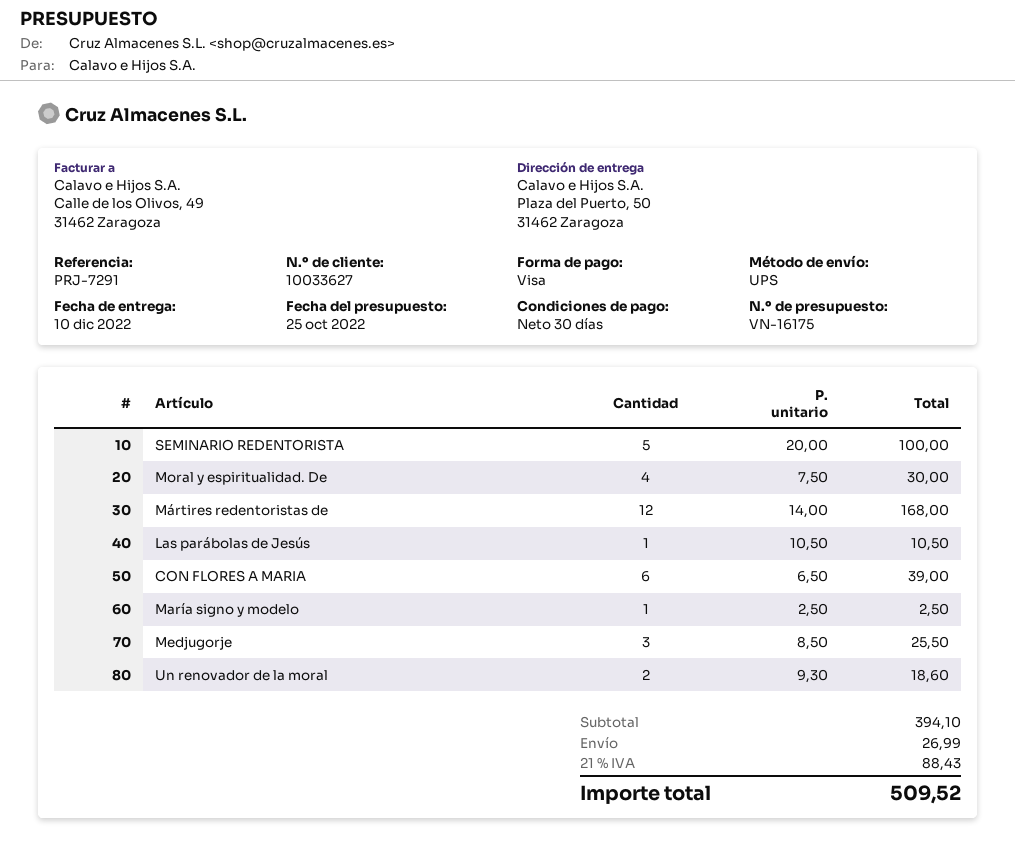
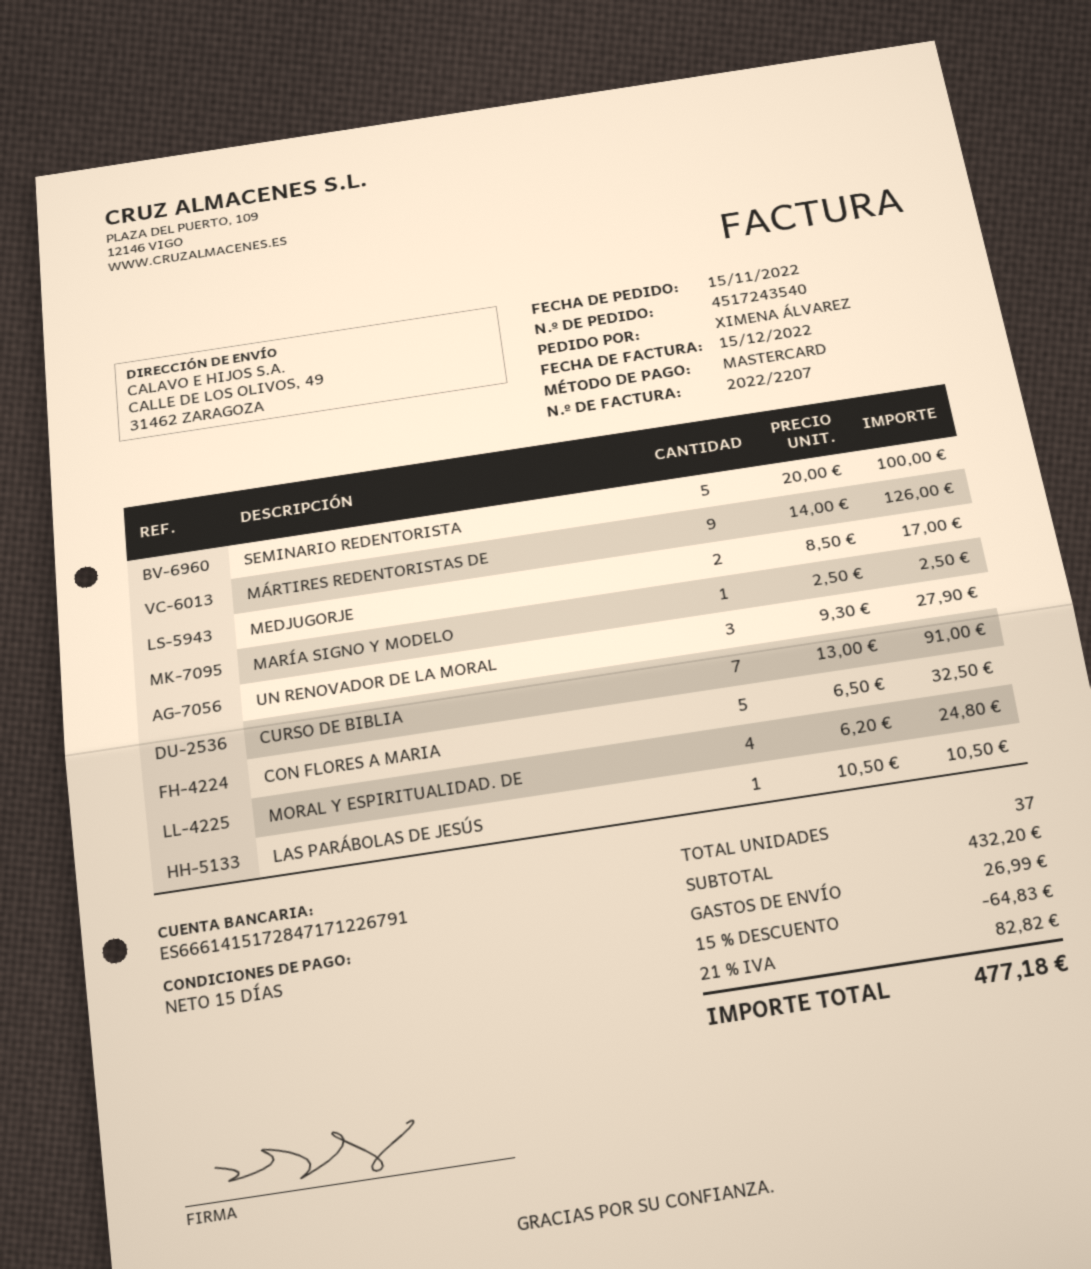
payment terms: 30 days -> 15 days
payment method: Visa -> Mastercard
ship to: Plaza del Puerto, 50, 31462 Zaragoza -> CALLE DE LOS OLIVOS, 49, 31462 ZARAGOZA
Moral y espiritualidad. De: 4 x 7.50 = 30.00 -> 4 x 6.20 = 24.80
Mártires redentoristas de: 12 x 14.00 = 168.00 -> 9 x 14.00 = 126.00
CON FLORES A MARIA: 6 x 6.50 = 39.00 -> 5 x 6.50 = 32.50
Medjugorje: 3 x 8.50 = 25.50 -> 2 x 8.50 = 17.00
Un renovador de la moral: 2 x 9.30 = 18.60 -> 3 x 9.30 = 27.90
CURSO DE BIBLIA: none -> 7 x 13.00 = 91.00
subtotal: 394.10 -> 432.20
discount: none -> 15% = 64.83
tax: 21% = 88.43 -> 21% = 82.82
total: 509.52 -> 477.18

